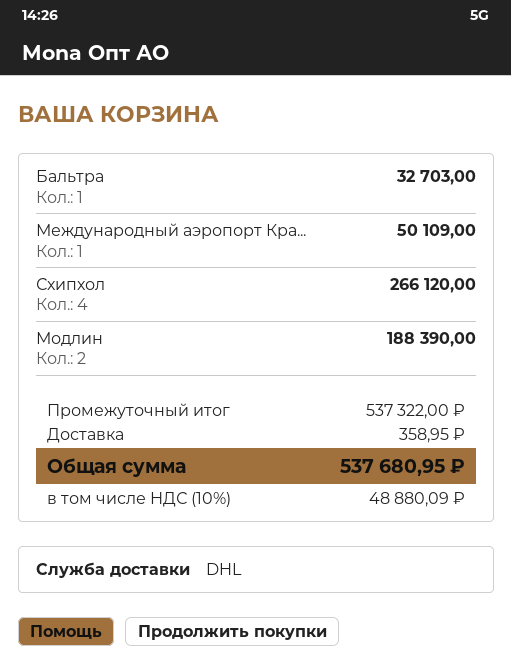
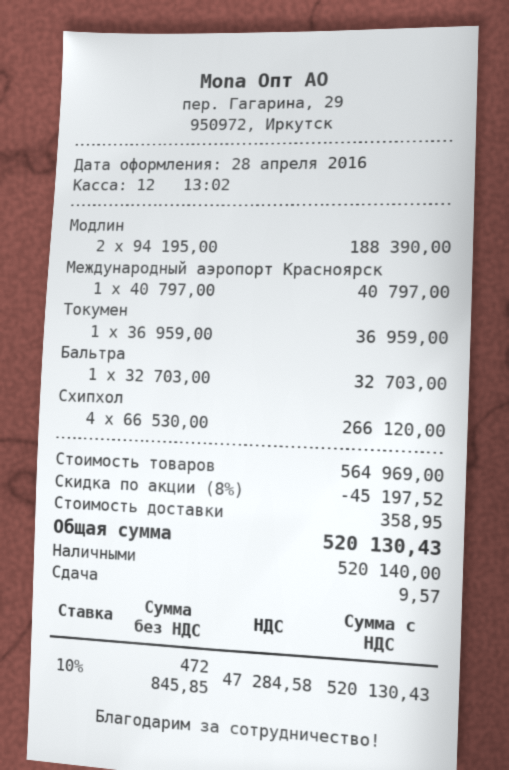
Международный аэропорт Кра...: 1 for 50109.00 -> 1 for 40797.00
Токумен: none -> 1 for 36959.00
subtotal: 537322.00 -> 564969.00
discount: none -> 8% = 45197.52
tax: 10% = 48880.09 -> 10% = 47284.58
total: 537680.95 -> 520130.43

